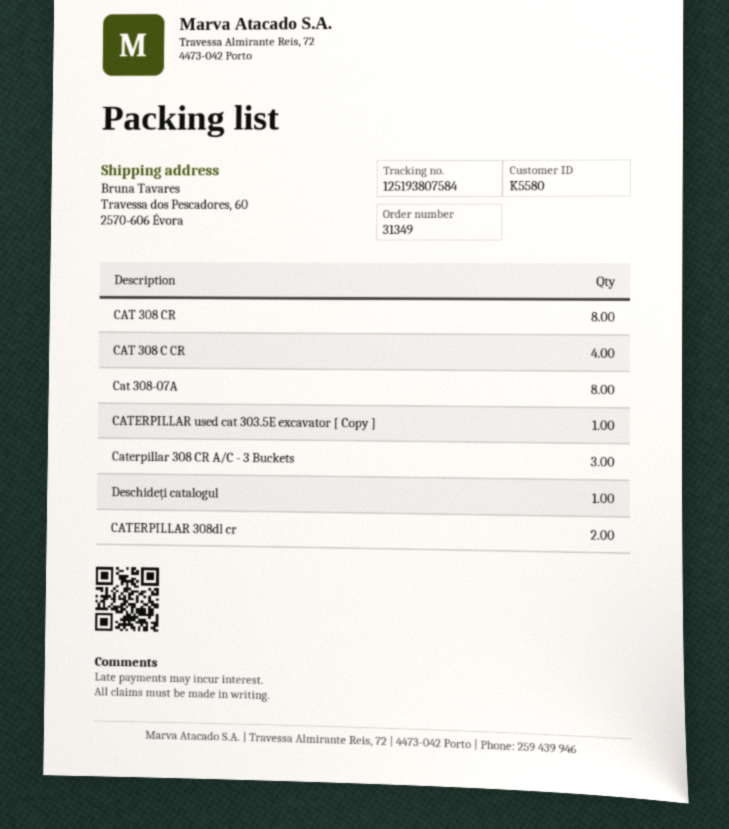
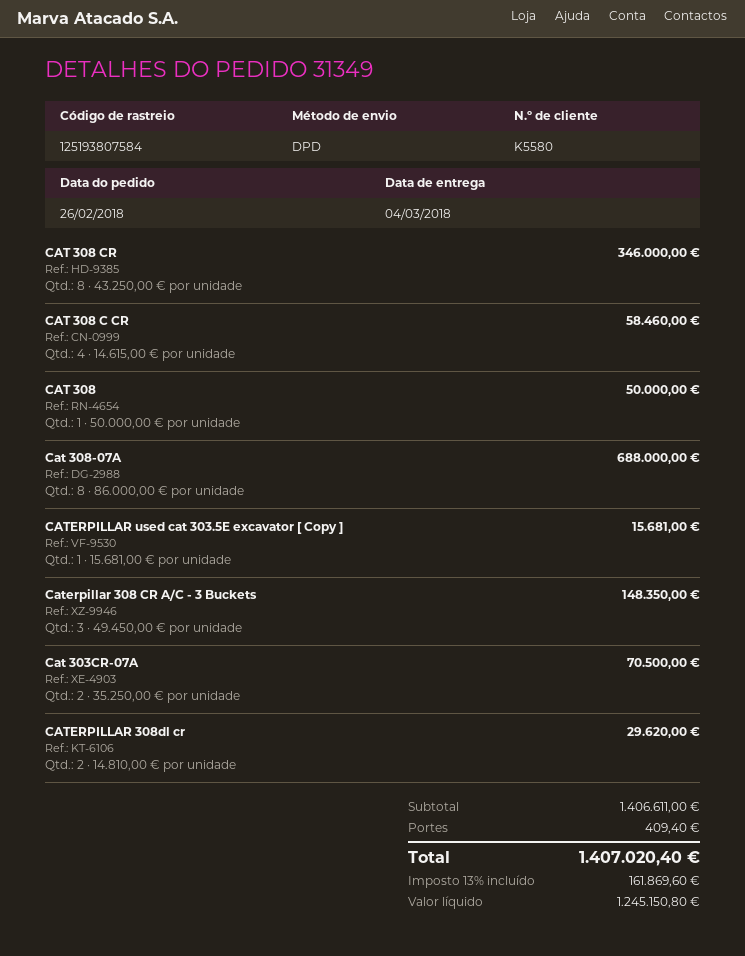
Deschideți catalogul: 1 -> none
CAT 308: none -> 1
Cat 303CR-07A: none -> 2

